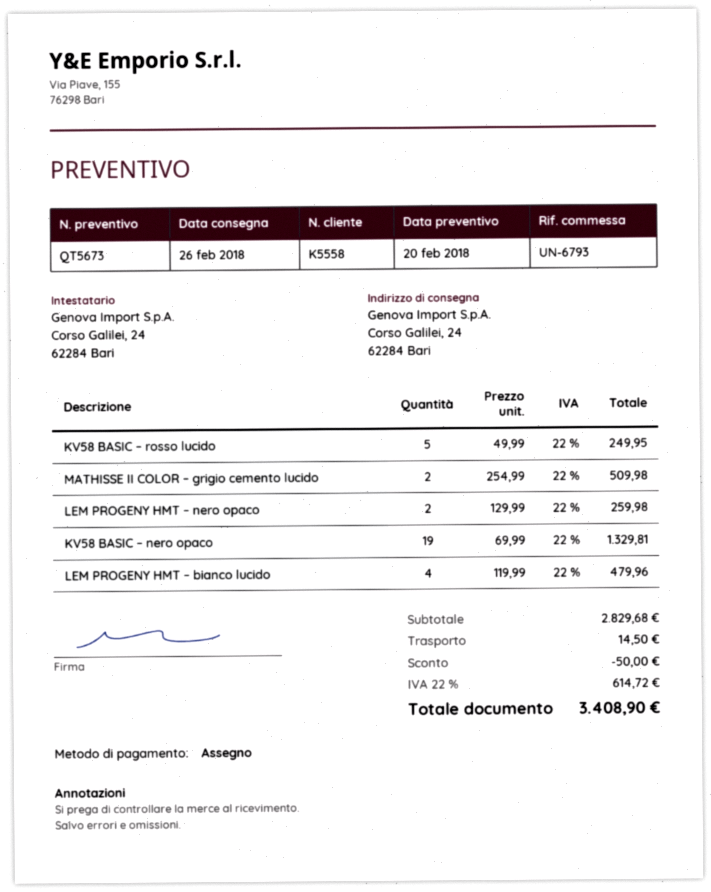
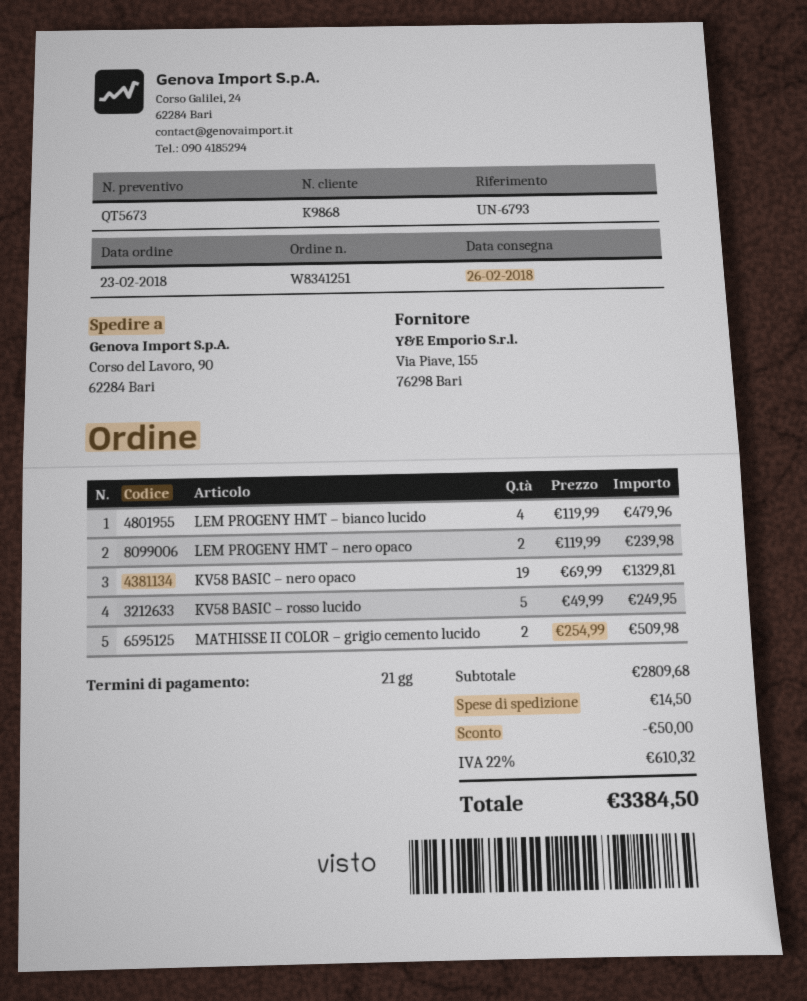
customer number: K5558 -> K9868
ship to: Corso Galilei, 24, 62284 Bari -> Corso del Lavoro, 90, 62284 Bari
LEM PROGENY HMT – nero opaco: 2 x 129.99 = 259.98 -> 2 x 119.99 = 239.98
subtotal: 2829.68 -> 2809.68
tax: 22% = 614.72 -> 22% = 610.32
total: 3408.90 -> 3384.50

